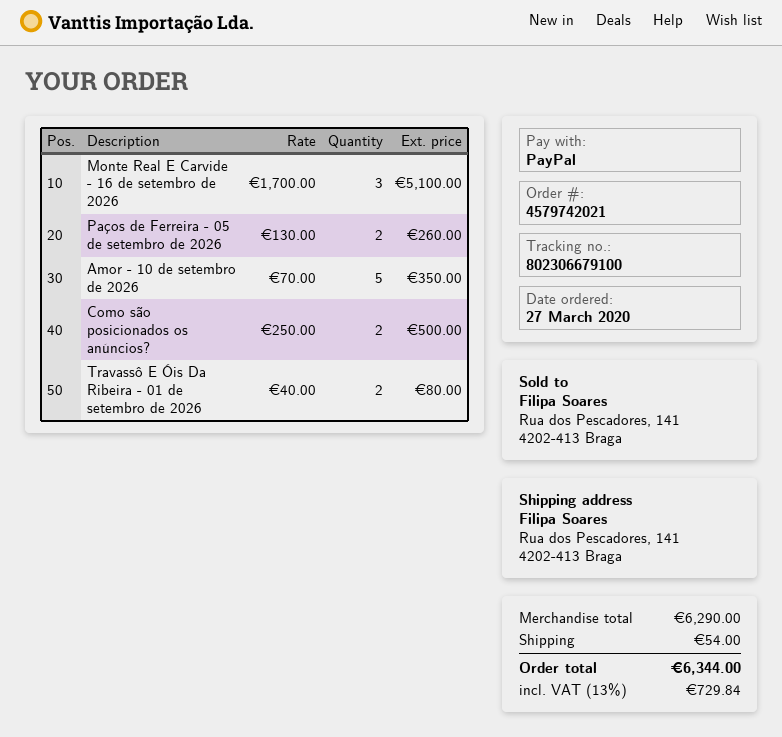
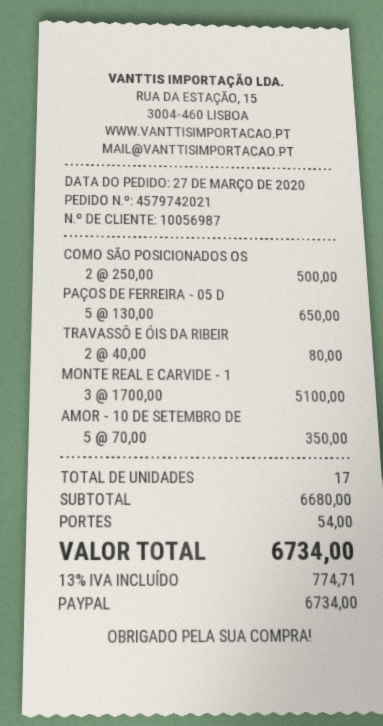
Paços de Ferreira - 05 de setembro de 2026: 2 x 130.00 = 260.00 -> 5 x 130.00 = 650.00
subtotal: 6290.00 -> 6680.00
tax: 13% = 729.84 -> 13% = 774.71
total: 6344.00 -> 6734.00

